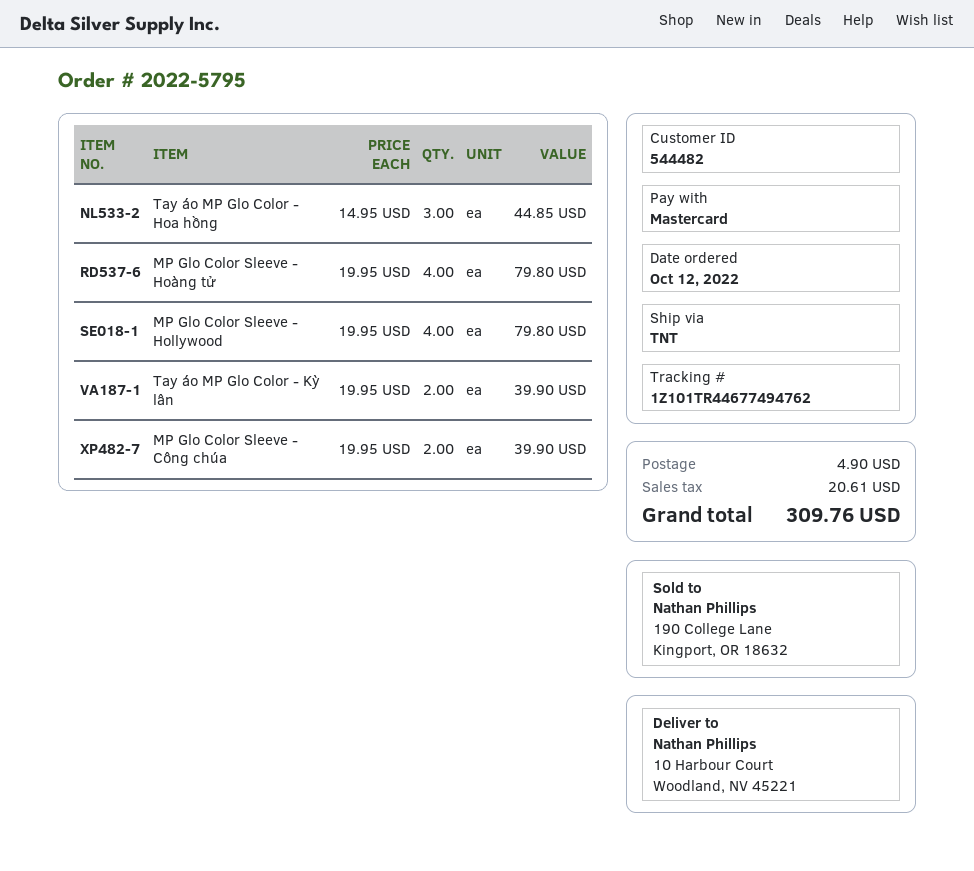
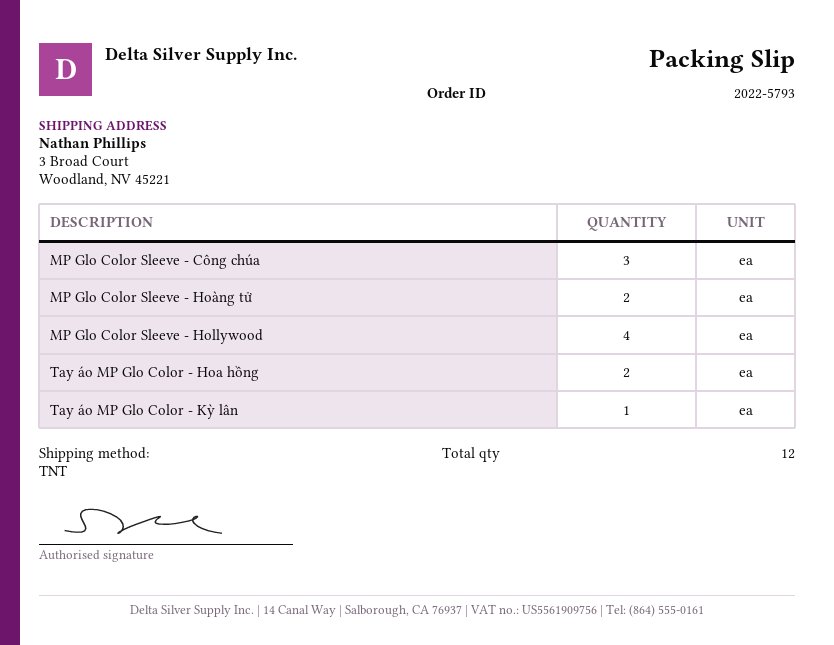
order number: 2022-5795 -> 2022-5793
ship to: 10 Harbour Court, Woodland, NV 45221 -> 3 Broad Court, Woodland, NV 45221
Tay áo MP Glo Color - Hoa hồng: 3 -> 2
MP Glo Color Sleeve - Hoàng tử: 4 -> 2
Tay áo MP Glo Color - Kỳ lân: 2 -> 1
MP Glo Color Sleeve - Công chúa: 2 -> 3

